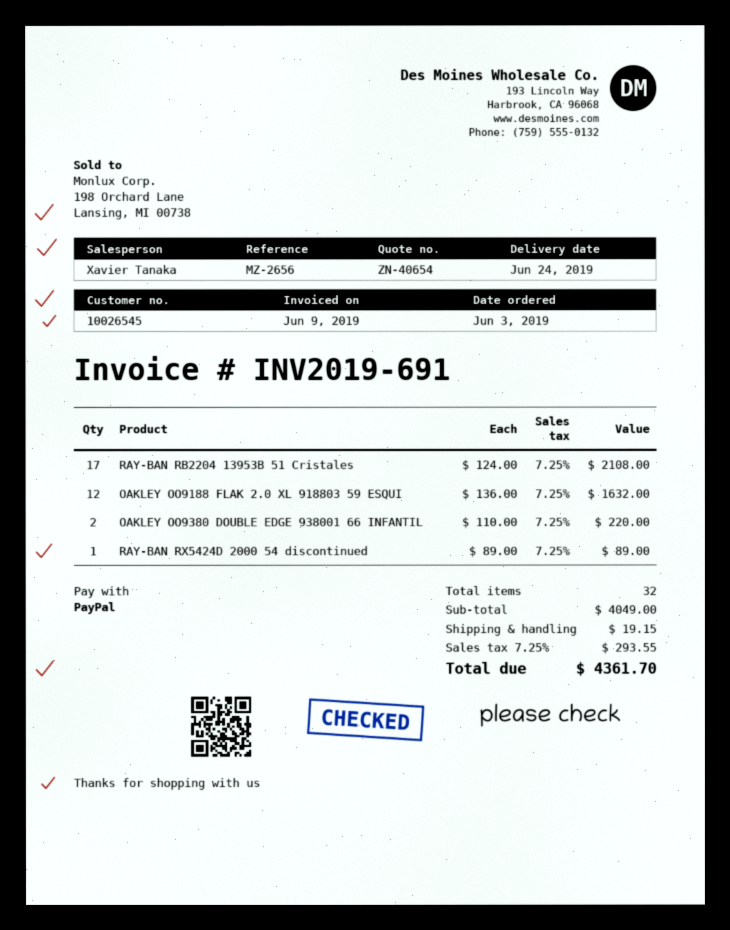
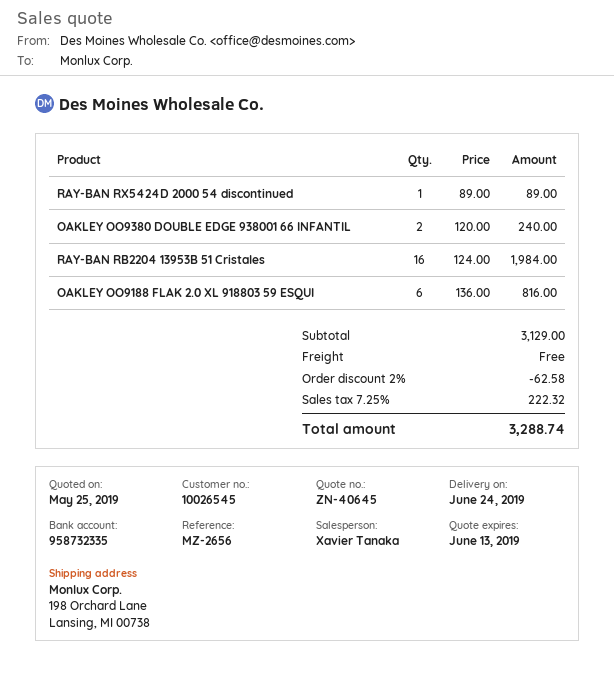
quote number: ZN-40654 -> ZN-40645
RAY-BAN RB2204 13953B 51 Cristales: 17 x 124.00 = 2108.00 -> 16 x 124.00 = 1984.00
OAKLEY OO9188 FLAK 2.0 XL 918803 59 ESQUI: 12 x 136.00 = 1632.00 -> 6 x 136.00 = 816.00
OAKLEY OO9380 DOUBLE EDGE 938001 66 INFANTIL: 2 x 110.00 = 220.00 -> 2 x 120.00 = 240.00
subtotal: 4049.00 -> 3129.00
discount: none -> 2% = 62.58
shipping: 19.15 -> 0.00
tax: 7.25% = 293.55 -> 7.25% = 222.32
total: 4361.70 -> 3288.74

